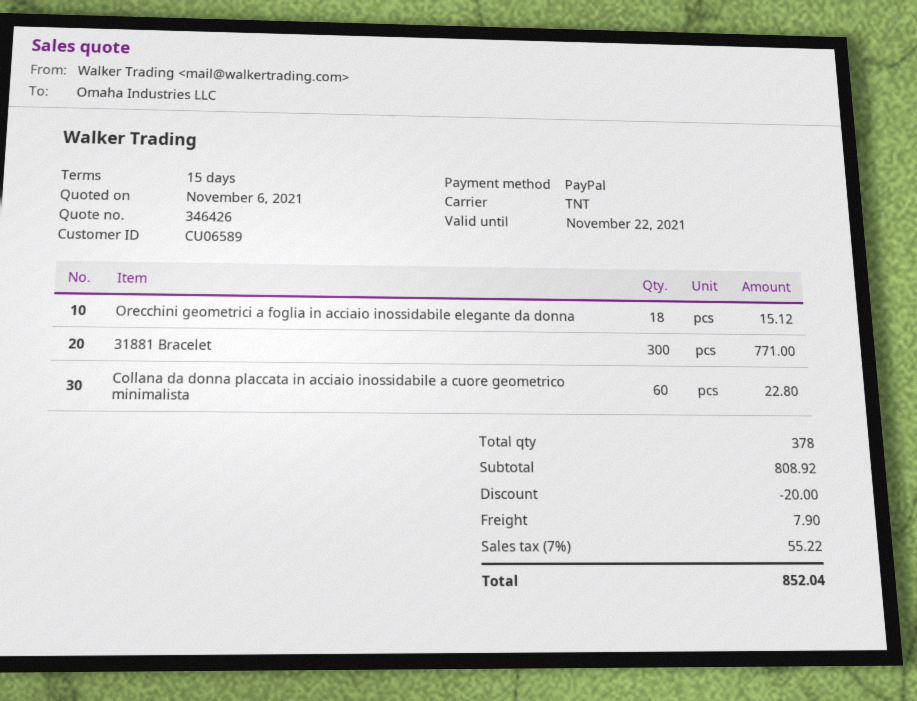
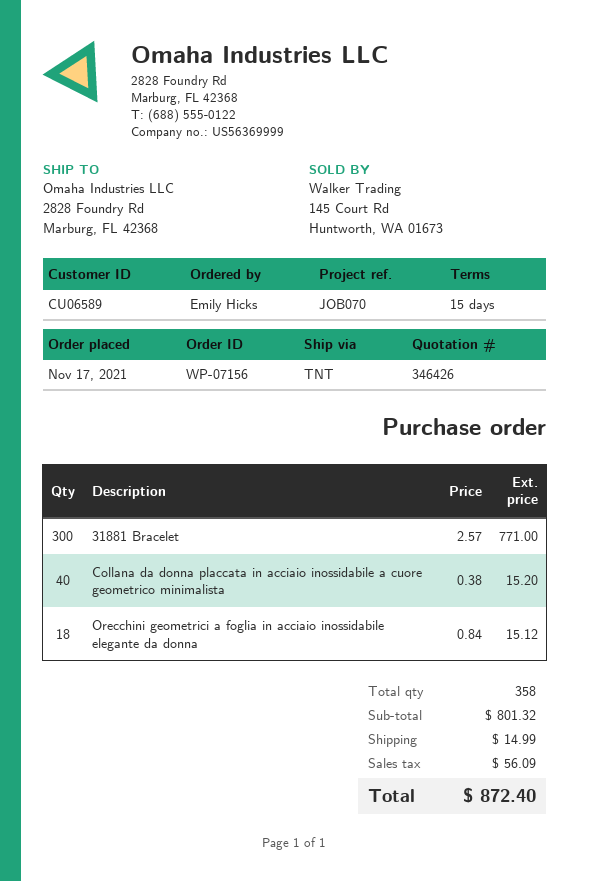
Collana da donna placcata in acciaio inossidabile a cuore geometrico minimalista: 60 for 22.80 -> 40 for 15.20
total quantity: 378 -> 358
subtotal: 808.92 -> 801.32
discount: 20.00 -> none
shipping: 7.90 -> 14.99
tax: 55.22 -> 56.09
total: 852.04 -> 872.40

